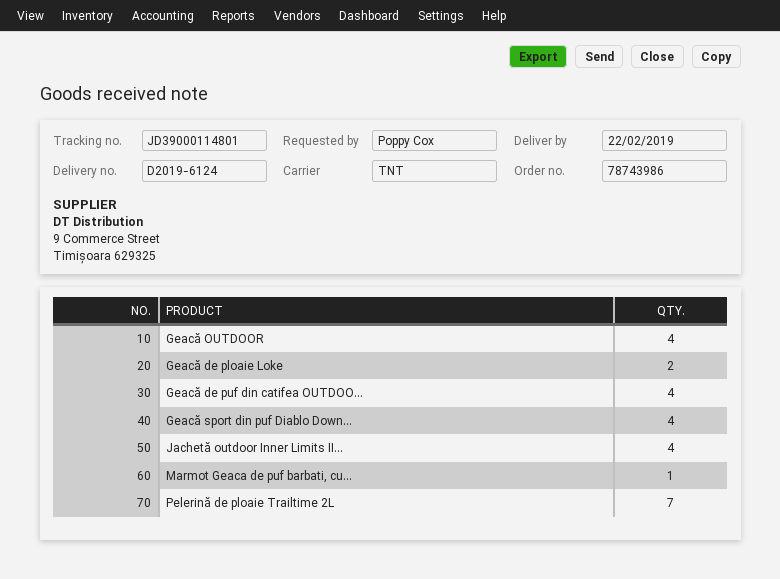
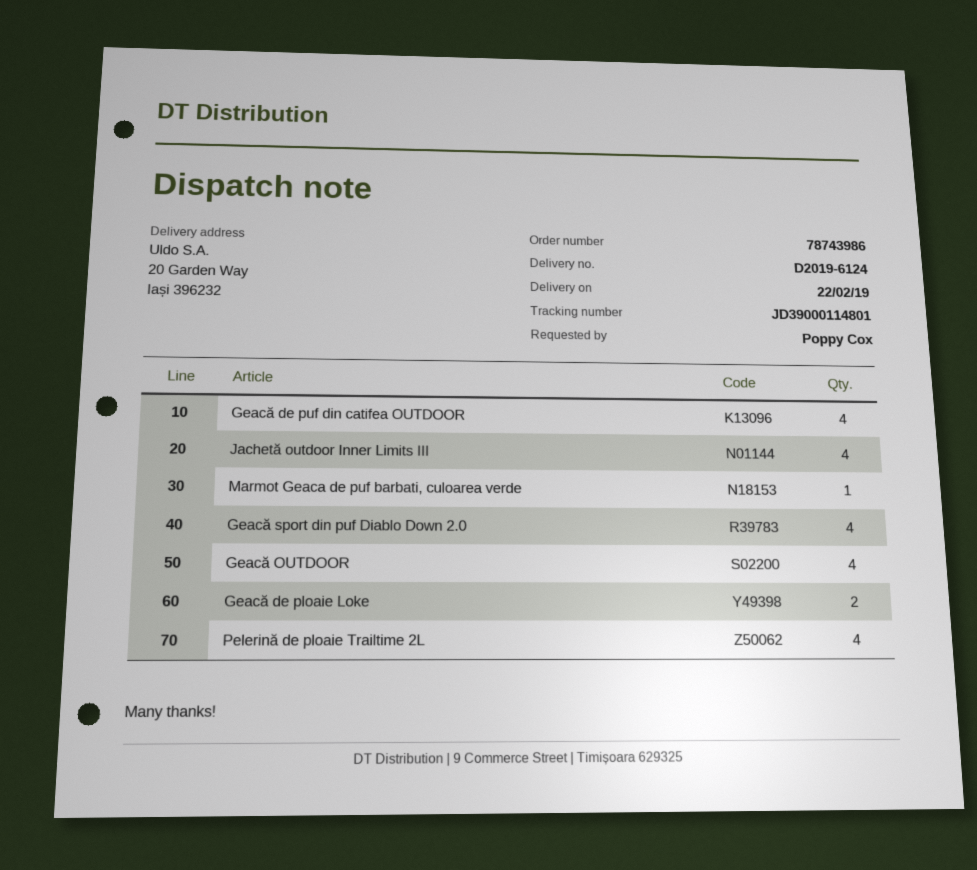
Pelerină de ploaie Trailtime 2L: 7 -> 4

